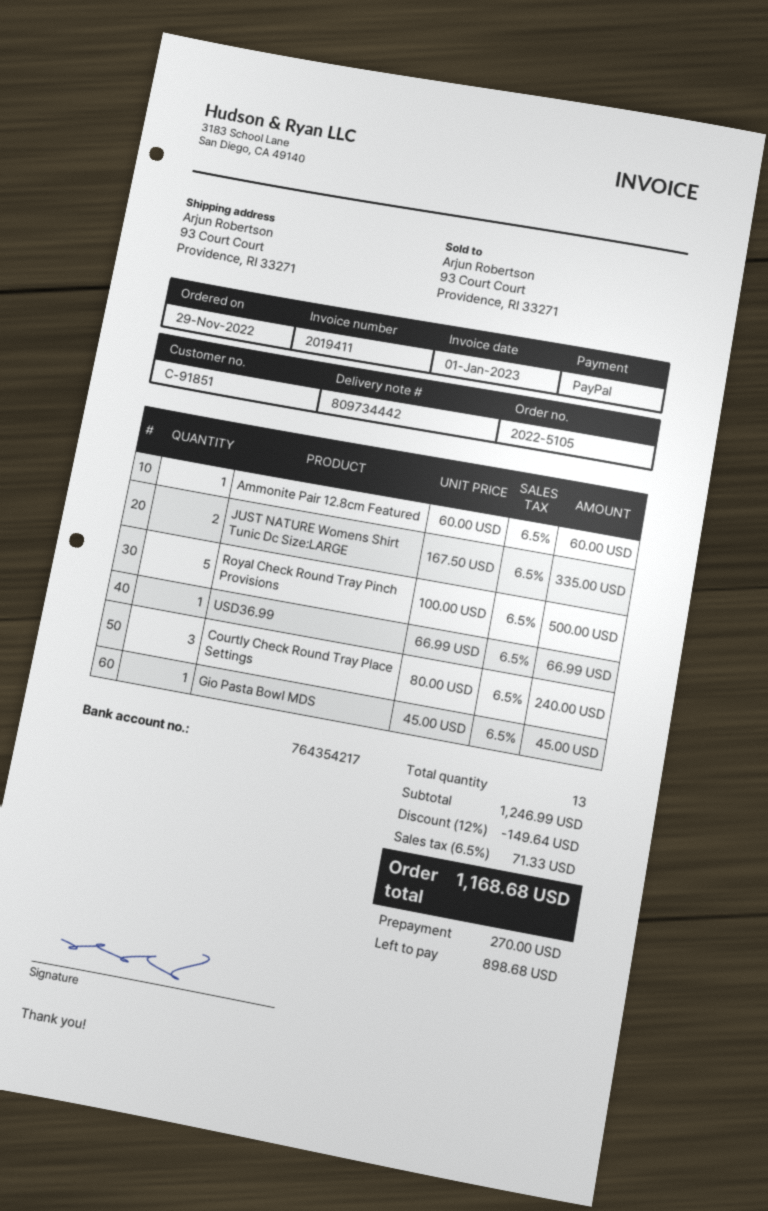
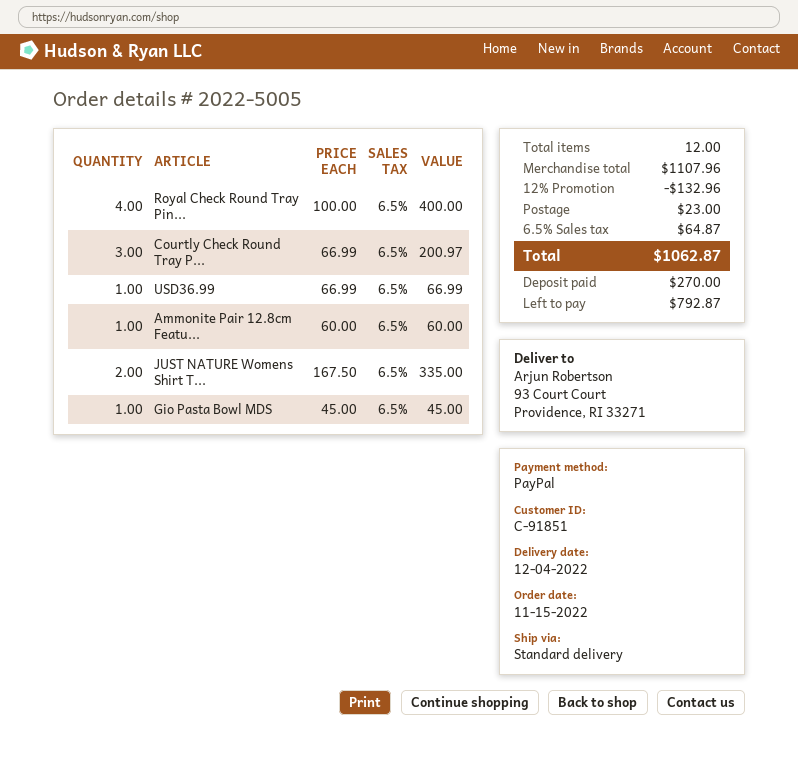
order number: 2022-5105 -> 2022-5005
order date: 2022-11-29 -> 2022-11-15
Royal Check Round Tray Pinch Provisions: 5 x 100.00 = 500.00 -> 4 x 100.00 = 400.00
Courtly Check Round Tray Place Settings: 3 x 80.00 = 240.00 -> 3 x 66.99 = 200.97
total quantity: 13 -> 12
subtotal: 1246.99 -> 1107.96
discount: 12% = 149.64 -> 12% = 132.96
shipping: none -> 23.00
tax: 6.5% = 71.33 -> 6.5% = 64.87
total: 1168.68 -> 1062.87
balance: 898.68 -> 792.87

